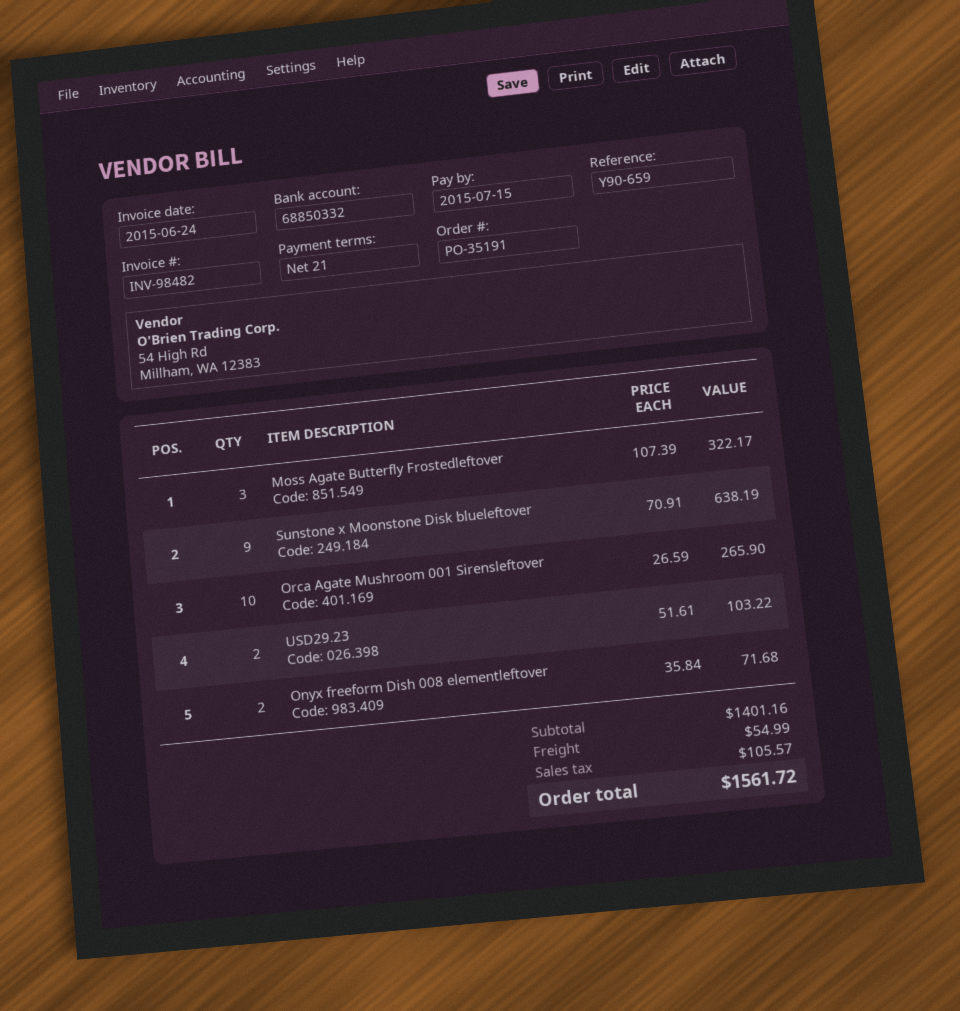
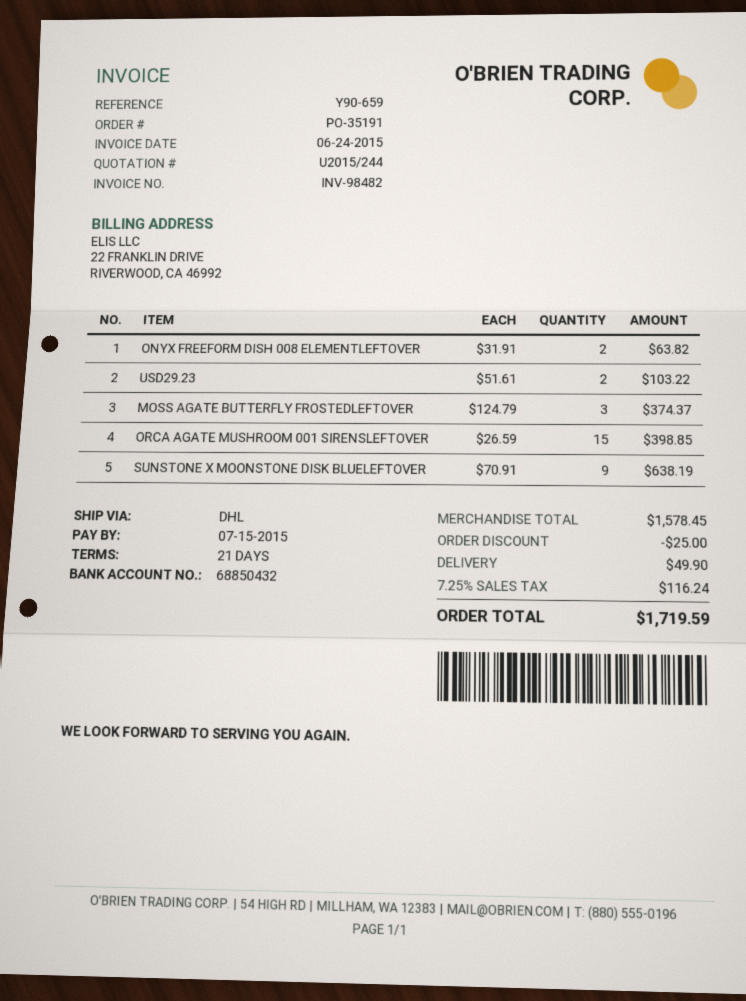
bank account: 68850332 -> 68850432
Moss Agate Butterfly Frostedleftover: 3 x 107.39 = 322.17 -> 3 x 124.79 = 374.37
Orca Agate Mushroom 001 Sirensleftover: 10 x 26.59 = 265.90 -> 15 x 26.59 = 398.85
Onyx freeform Dish 008 elementleftover: 2 x 35.84 = 71.68 -> 2 x 31.91 = 63.82
subtotal: 1401.16 -> 1578.45
discount: none -> 25.00
shipping: 54.99 -> 49.90
tax: 105.57 -> 116.24
total: 1561.72 -> 1719.59

